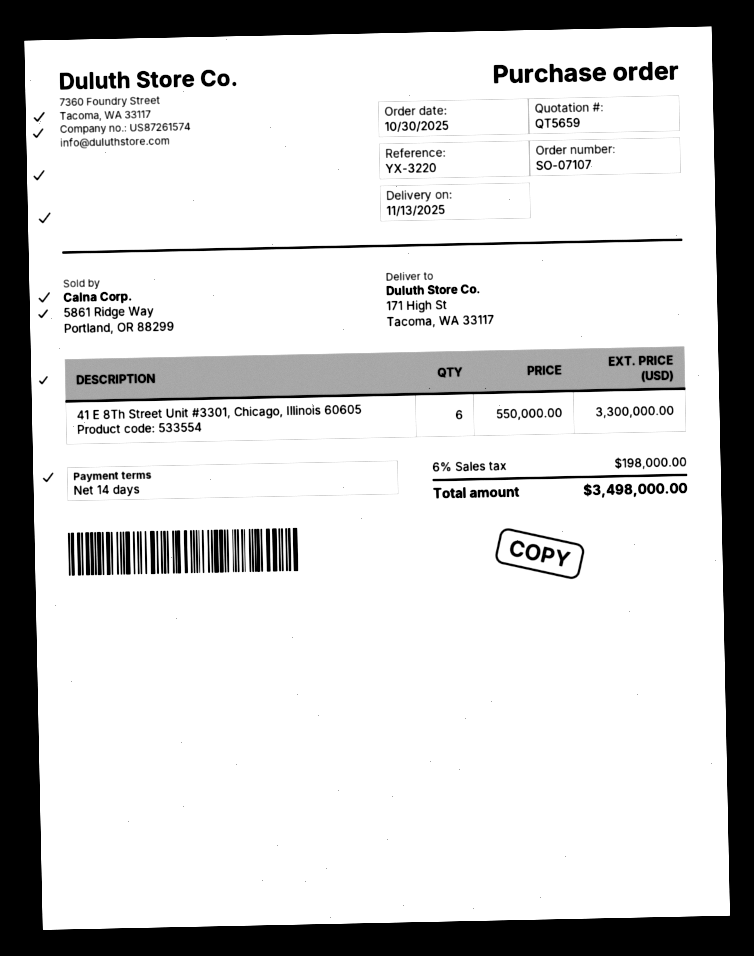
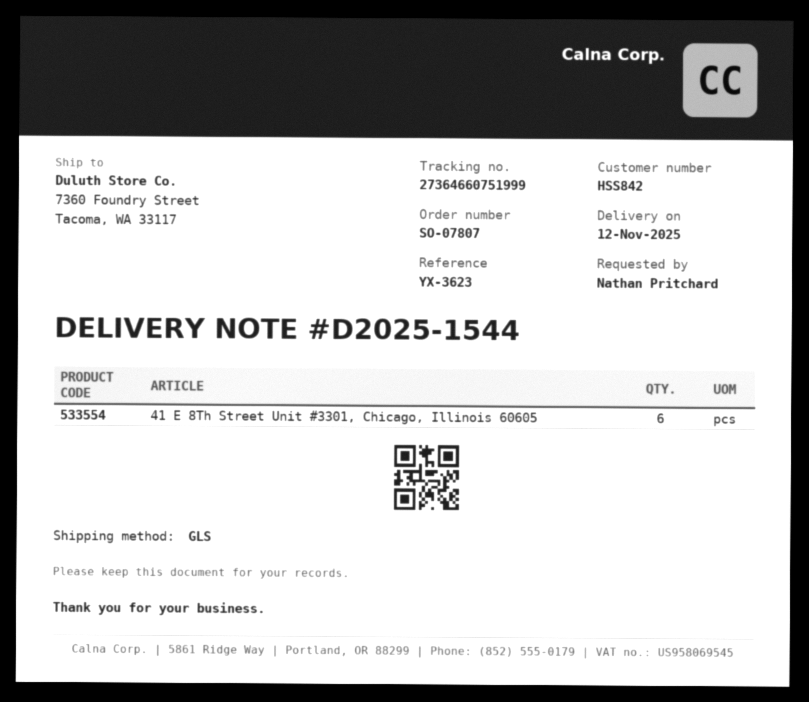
order number: SO-07107 -> SO-07807
delivery date: 2025-11-13 -> 2025-11-12
reference: YX-3220 -> YX-3623
ship to: 171 High St, Tacoma, WA 33117 -> 7360 Foundry Street, Tacoma, WA 33117

